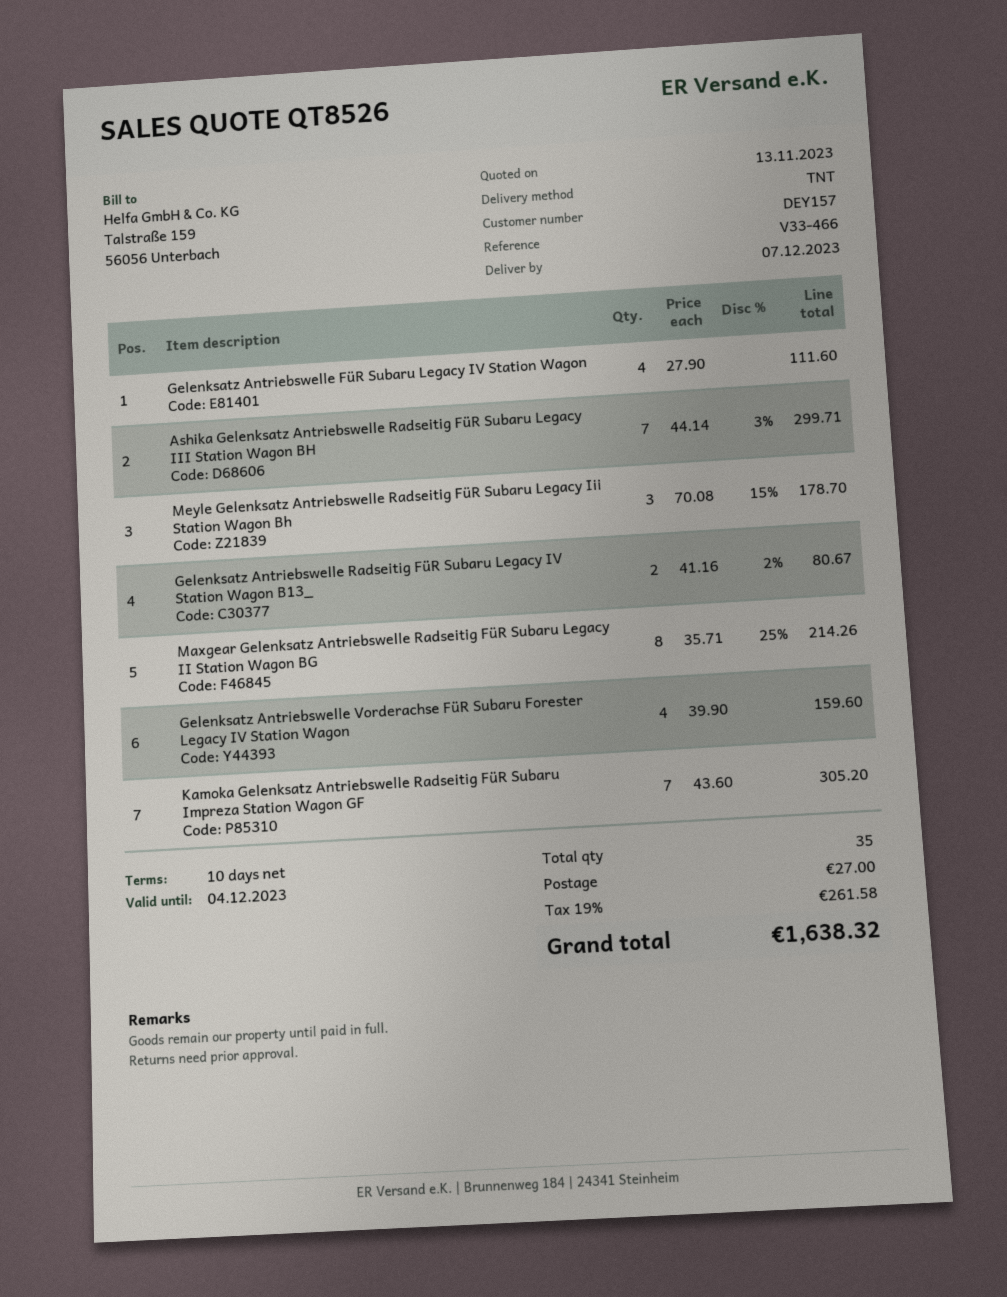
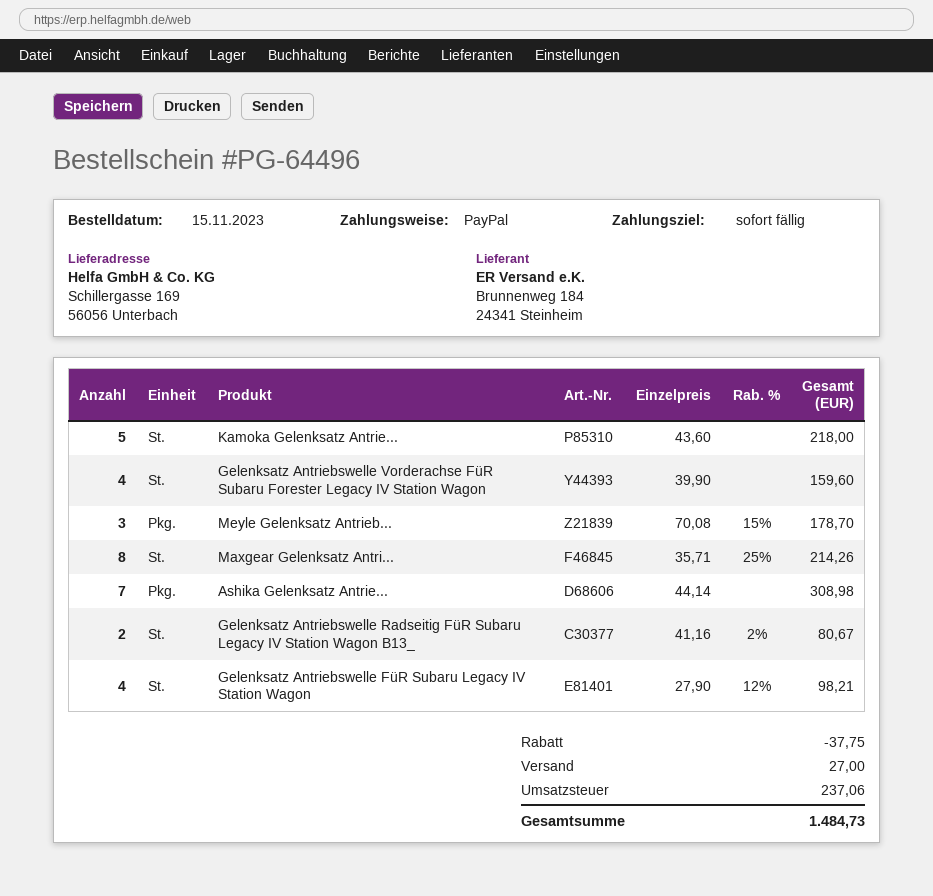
payment terms: 10 days -> on receipt
Gelenksatz Antriebswelle FüR Subaru Legacy IV Station Wagon: 4 x 27.90 = 111.60 -> 4 x 27.90 - 12% = 98.21
Ashika Gelenksatz Antriebswelle Radseitig FüR Subaru Legacy III Station Wagon BH: 7 x 44.14 - 3% = 299.71 -> 7 x 44.14 = 308.98
Kamoka Gelenksatz Antriebswelle Radseitig FüR Subaru Impreza Station Wagon GF: 7 x 43.60 = 305.20 -> 5 x 43.60 = 218.00
discount: none -> 37.75
tax: 261.58 -> 237.06
total: 1638.32 -> 1484.73

